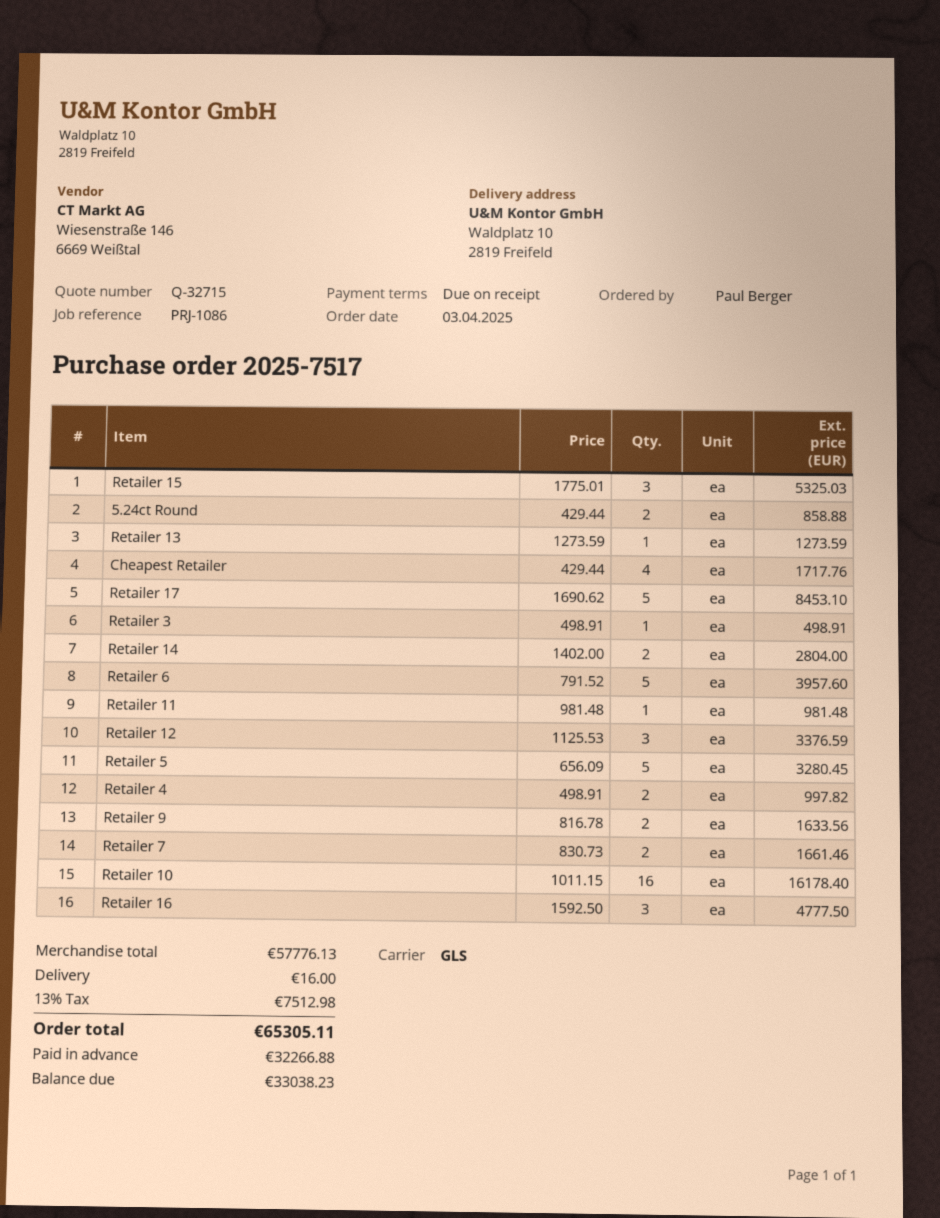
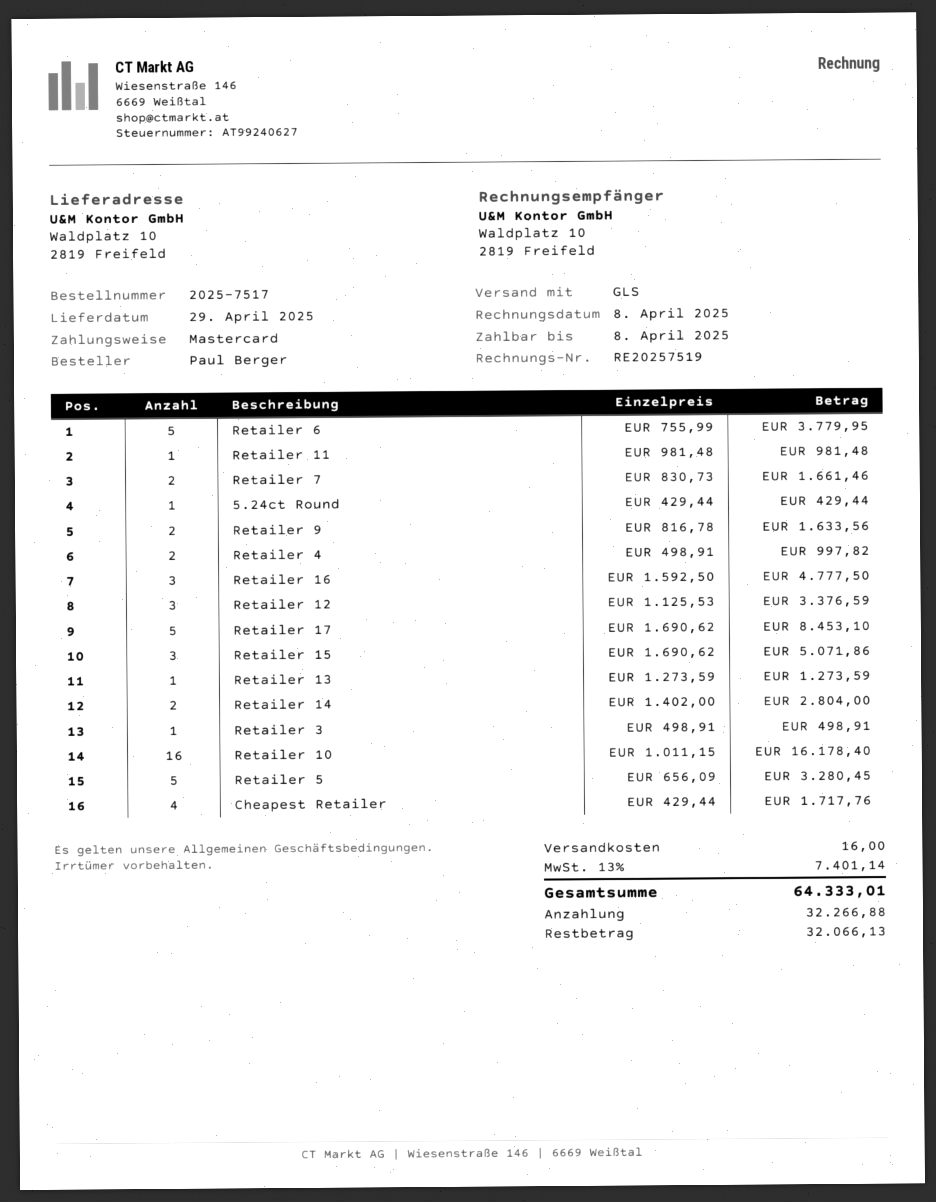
Retailer 15: 3 x 1775.01 = 5325.03 -> 3 x 1690.62 = 5071.86
5.24ct Round: 2 x 429.44 = 858.88 -> 1 x 429.44 = 429.44
Retailer 6: 5 x 791.52 = 3957.60 -> 5 x 755.99 = 3779.95
tax: 13% = 7512.98 -> 13% = 7401.14
total: 65305.11 -> 64333.01
balance: 33038.23 -> 32066.13

